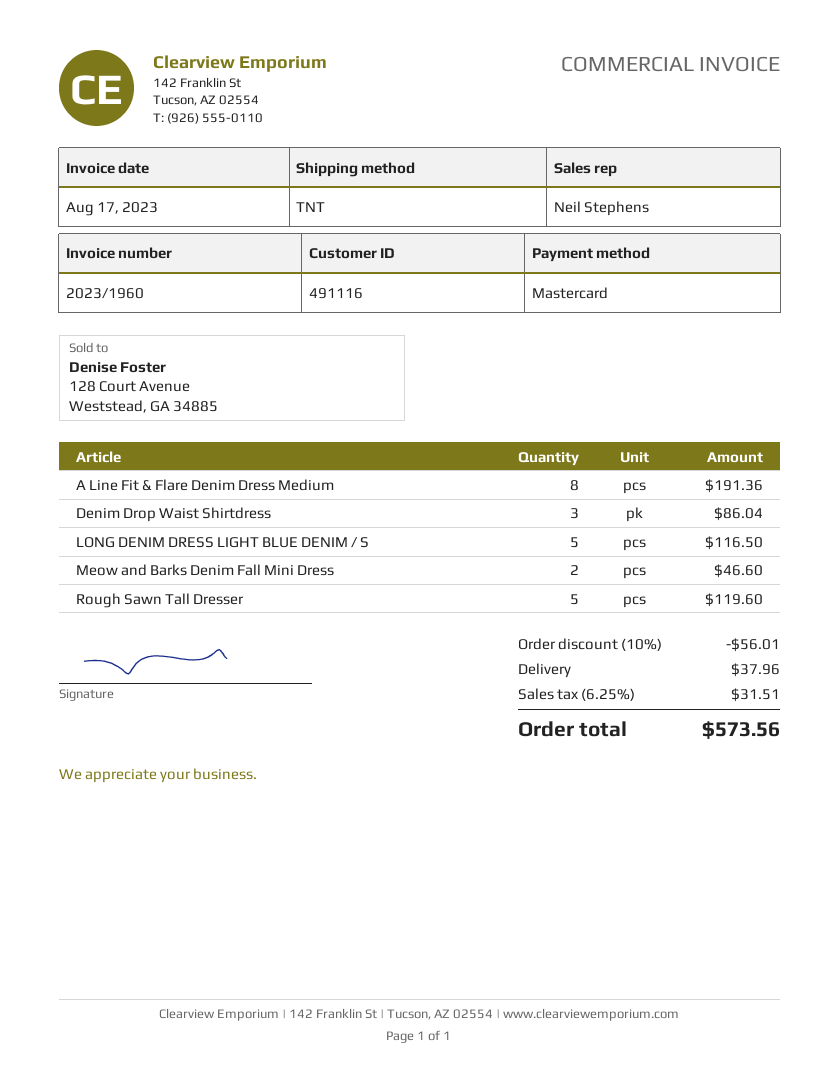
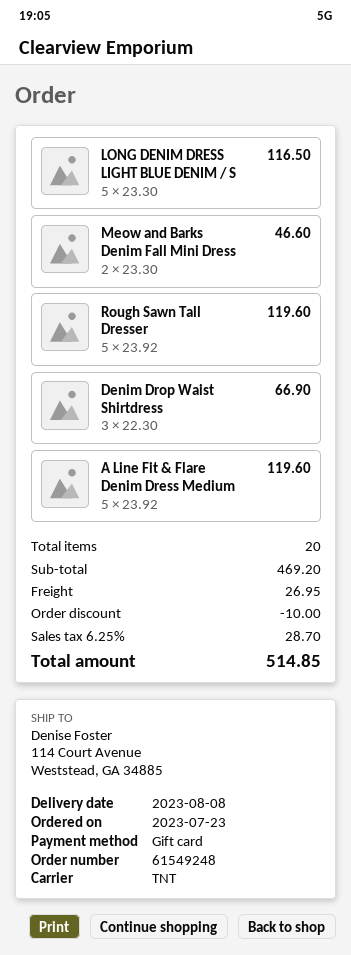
payment method: Mastercard -> gift card
A Line Fit & Flare Denim Dress Medium: 8 for 191.36 -> 5 for 119.60
Denim Drop Waist Shirtdress: 3 for 86.04 -> 3 for 66.90
discount: 56.01 -> 10.00
shipping: 37.96 -> 26.95
tax: 6.25% = 31.51 -> 6.25% = 28.70
total: 573.56 -> 514.85

